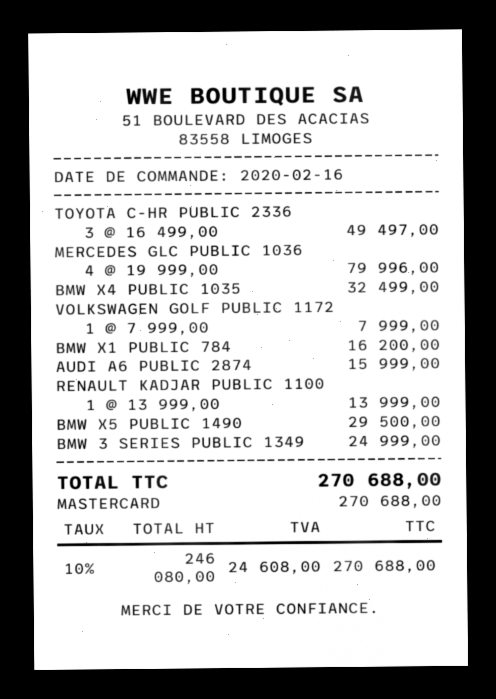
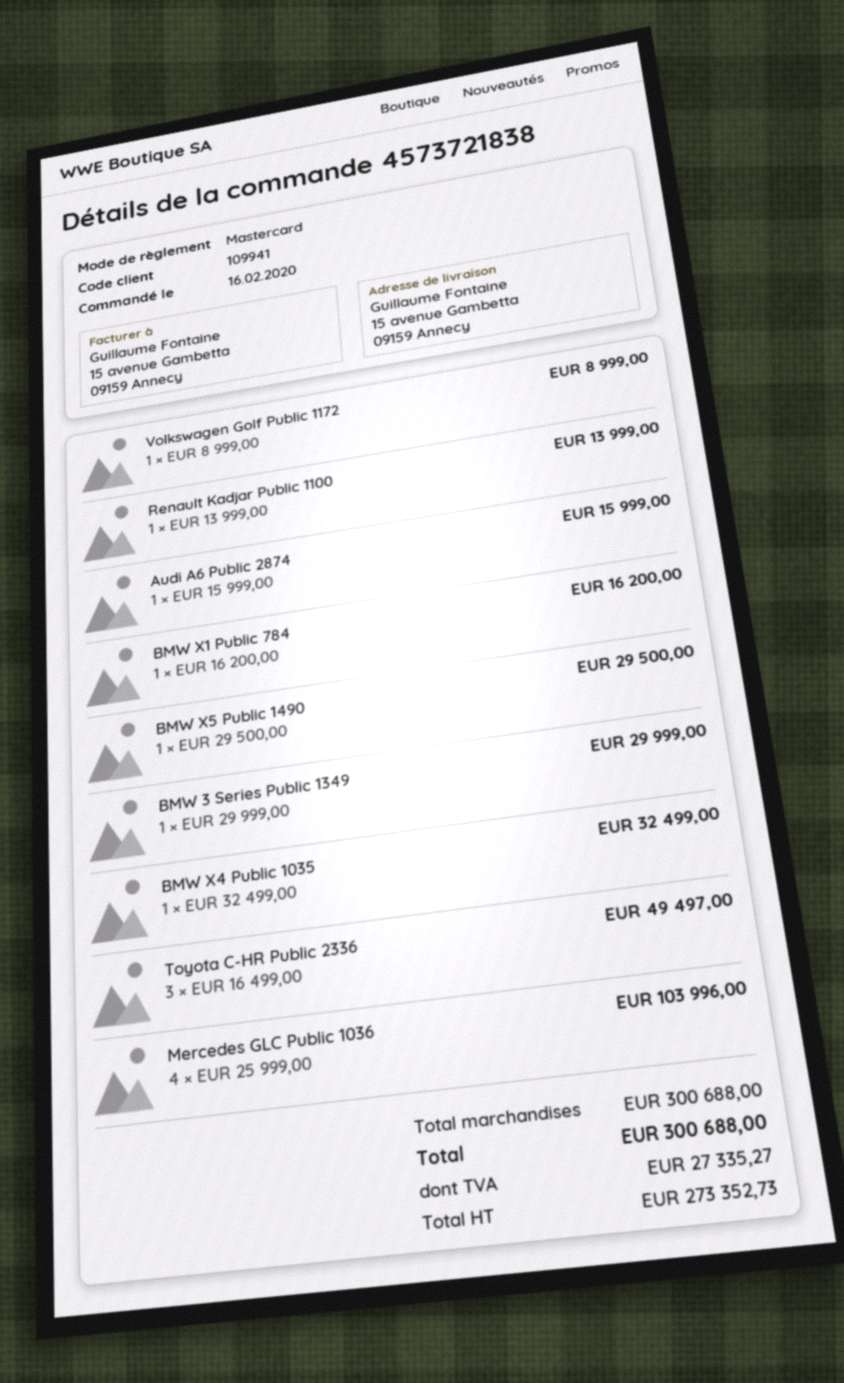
MERCEDES GLC PUBLIC 1036: 4 x 19999.00 = 79996.00 -> 4 x 25999.00 = 103996.00
VOLKSWAGEN GOLF PUBLIC 1172: 1 x 7999.00 = 7999.00 -> 1 x 8999.00 = 8999.00
BMW 3 SERIES PUBLIC 1349: 1 x 24999.00 = 24999.00 -> 1 x 29999.00 = 29999.00
net: 246080.00 -> 273352.73
tax: 24608.00 -> 27335.27
total: 270688.00 -> 300688.00

